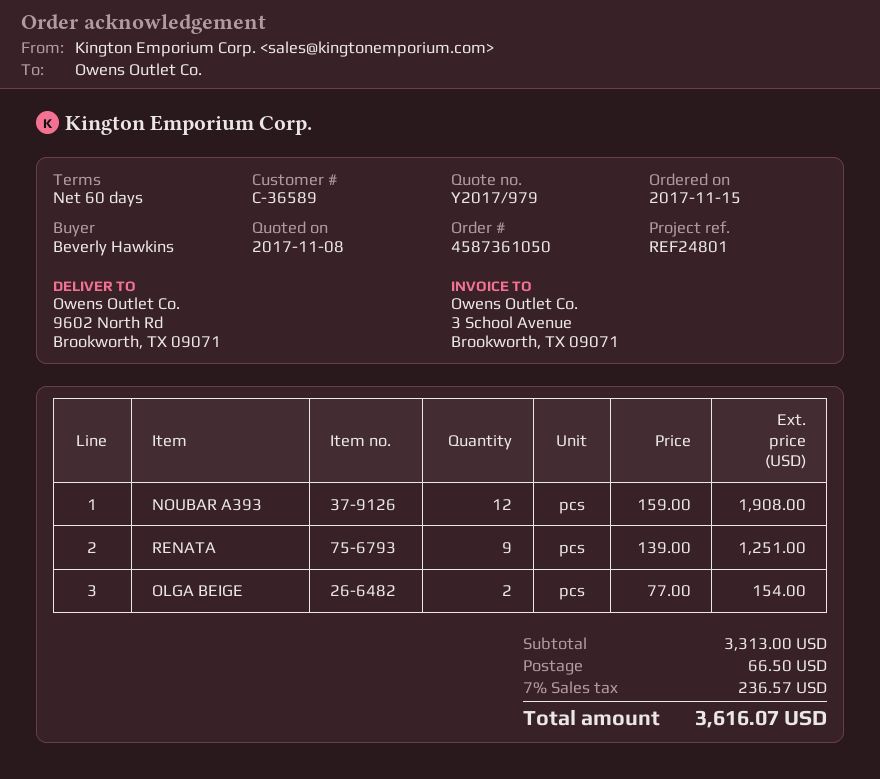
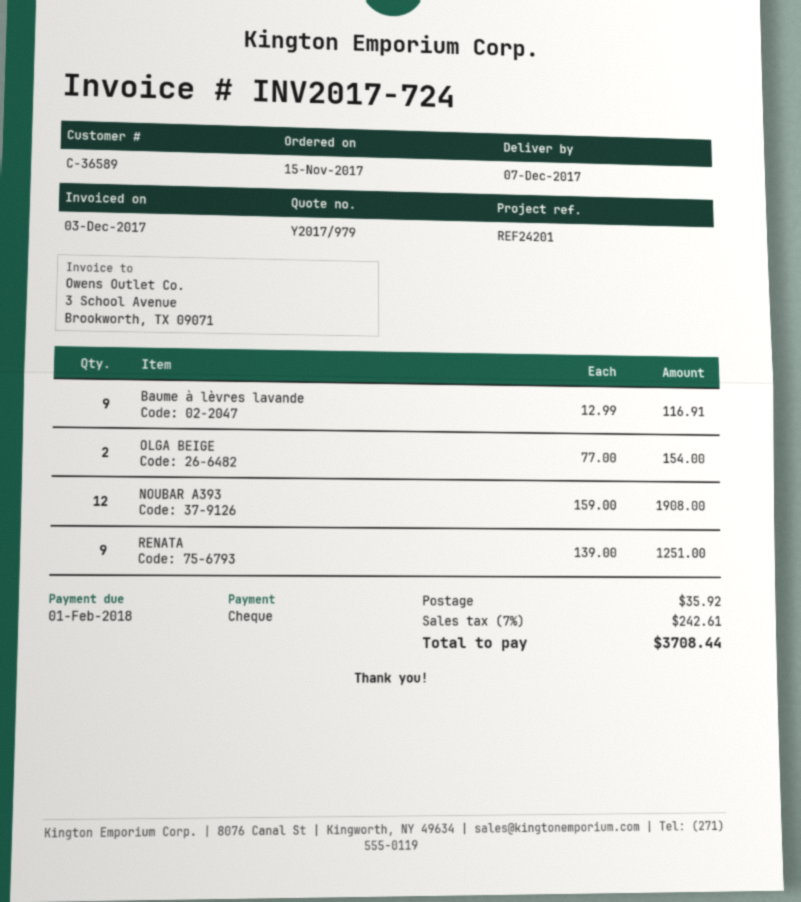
reference: REF24801 -> REF24201
Baume à lèvres lavande: none -> 9 x 12.99 = 116.91
shipping: 66.50 -> 35.92
tax: 7% = 236.57 -> 7% = 242.61
total: 3616.07 -> 3708.44

